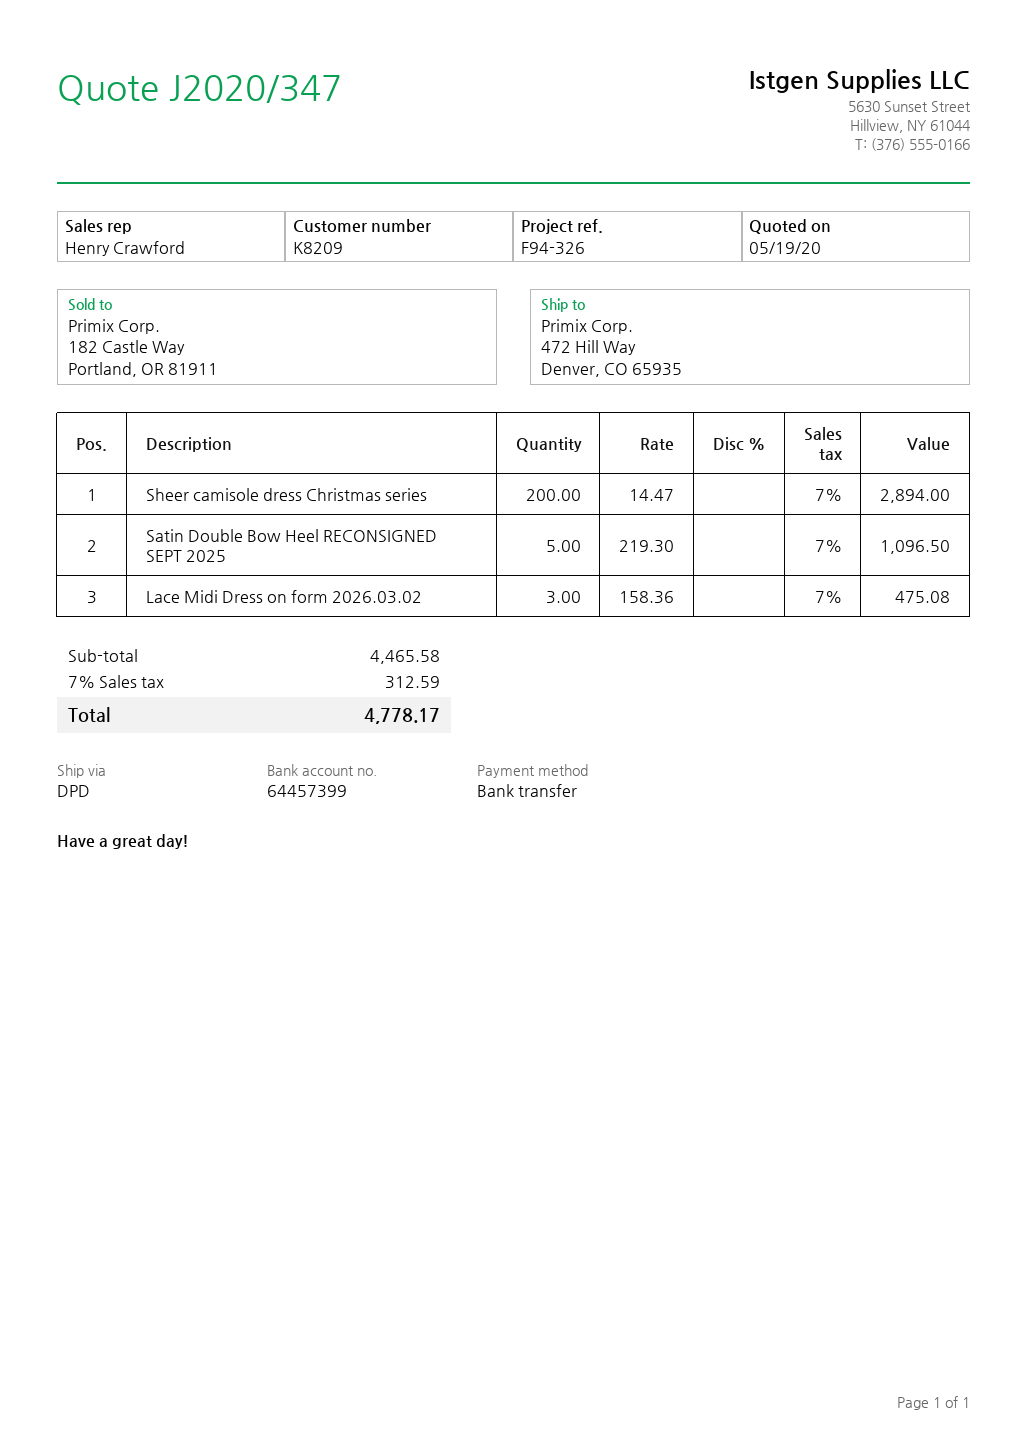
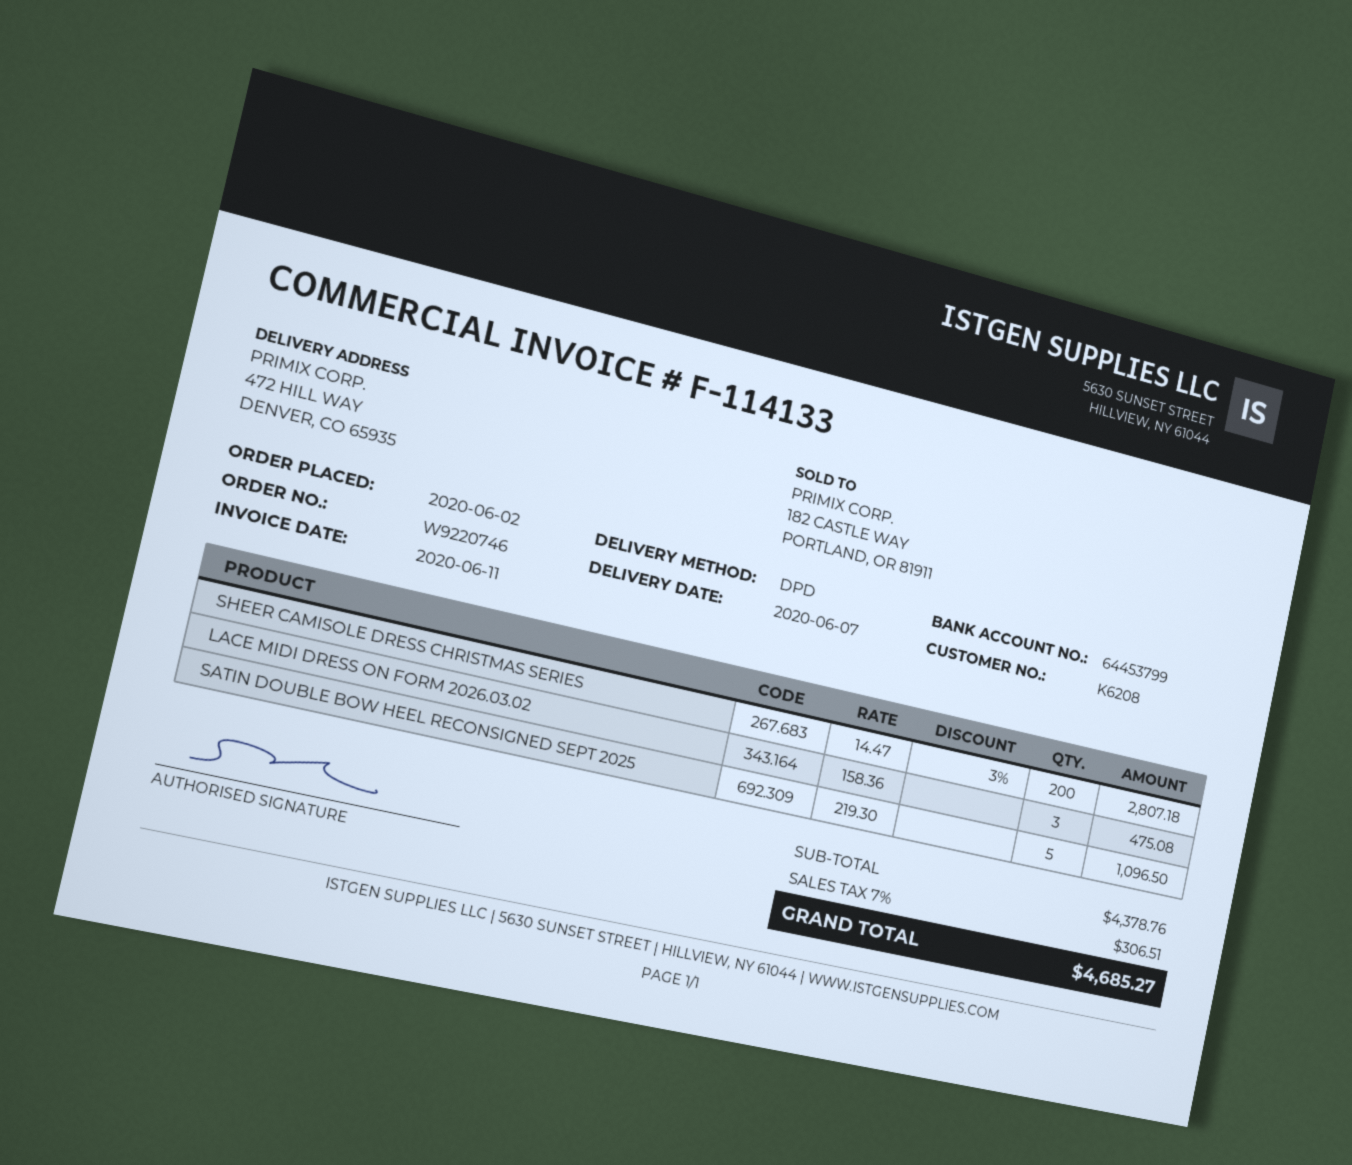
customer number: K8209 -> K6208
bank account: 64457399 -> 64453799
Sheer camisole dress Christmas series: 200 x 14.47 = 2894.00 -> 200 x 14.47 - 3% = 2807.18
subtotal: 4465.58 -> 4378.76
tax: 7% = 312.59 -> 7% = 306.51
total: 4778.17 -> 4685.27

